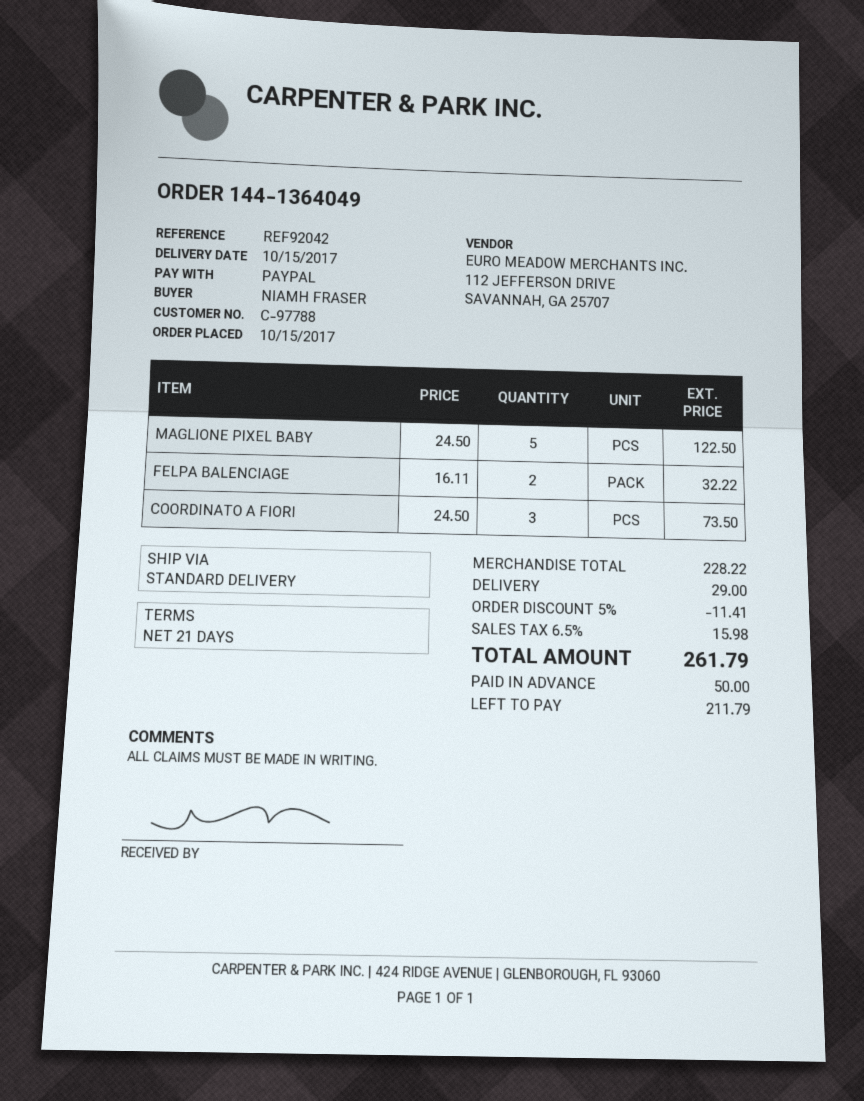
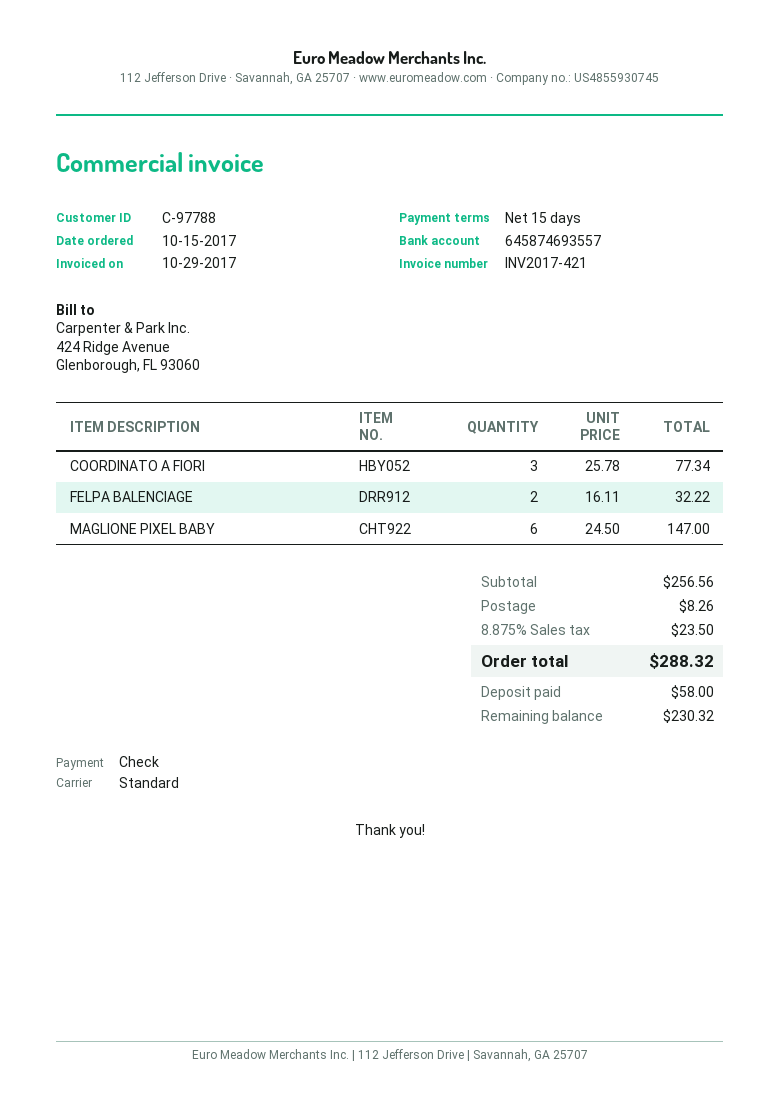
payment terms: 21 days -> 15 days
payment method: PayPal -> cheque
MAGLIONE PIXEL BABY: 5 x 24.50 = 122.50 -> 6 x 24.50 = 147.00
COORDINATO A FIORI: 3 x 24.50 = 73.50 -> 3 x 25.78 = 77.34
subtotal: 228.22 -> 256.56
discount: 5% = 11.41 -> none
shipping: 29.00 -> 8.26
tax: 6.5% = 15.98 -> 8.875% = 23.50
total: 261.79 -> 288.32
deposit: 50.00 -> 58.00
balance: 211.79 -> 230.32

